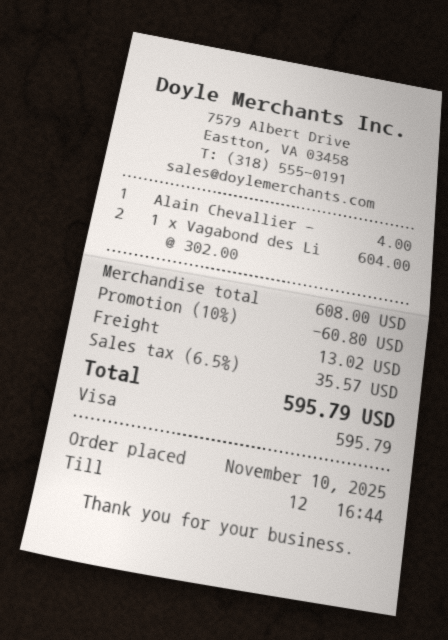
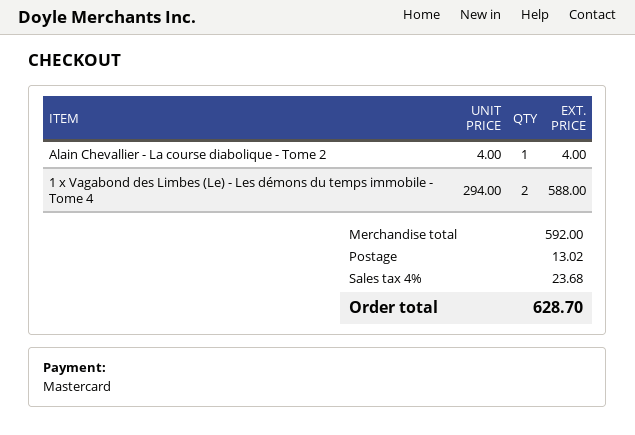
payment method: Visa -> Mastercard
1 x Vagabond des Li: 2 x 302.00 = 604.00 -> 2 x 294.00 = 588.00
subtotal: 608.00 -> 592.00
discount: 10% = 60.80 -> none
tax: 6.5% = 35.57 -> 4% = 23.68
total: 595.79 -> 628.70

